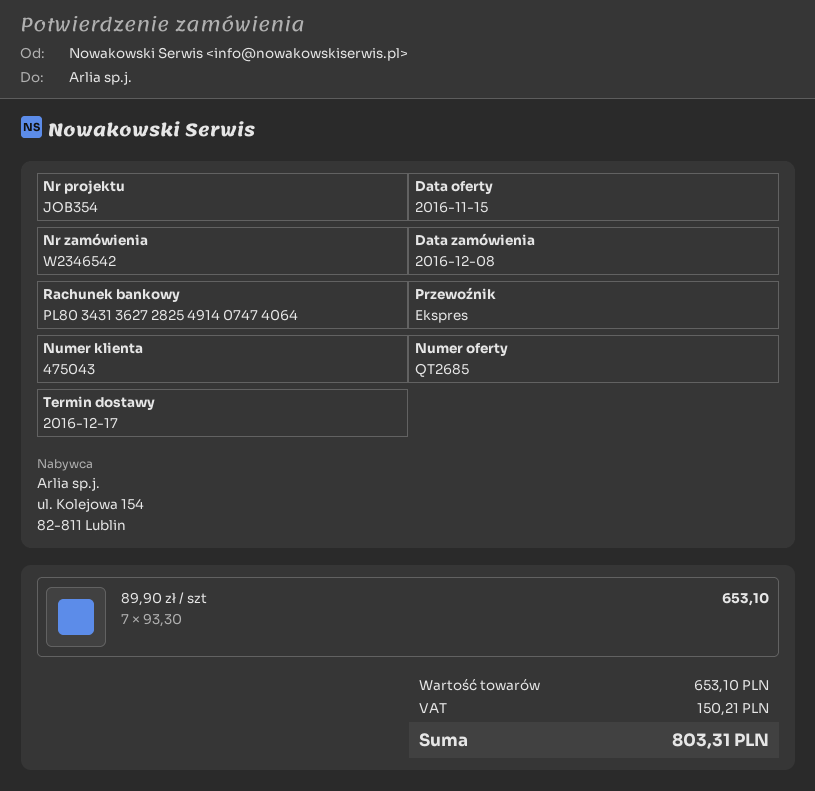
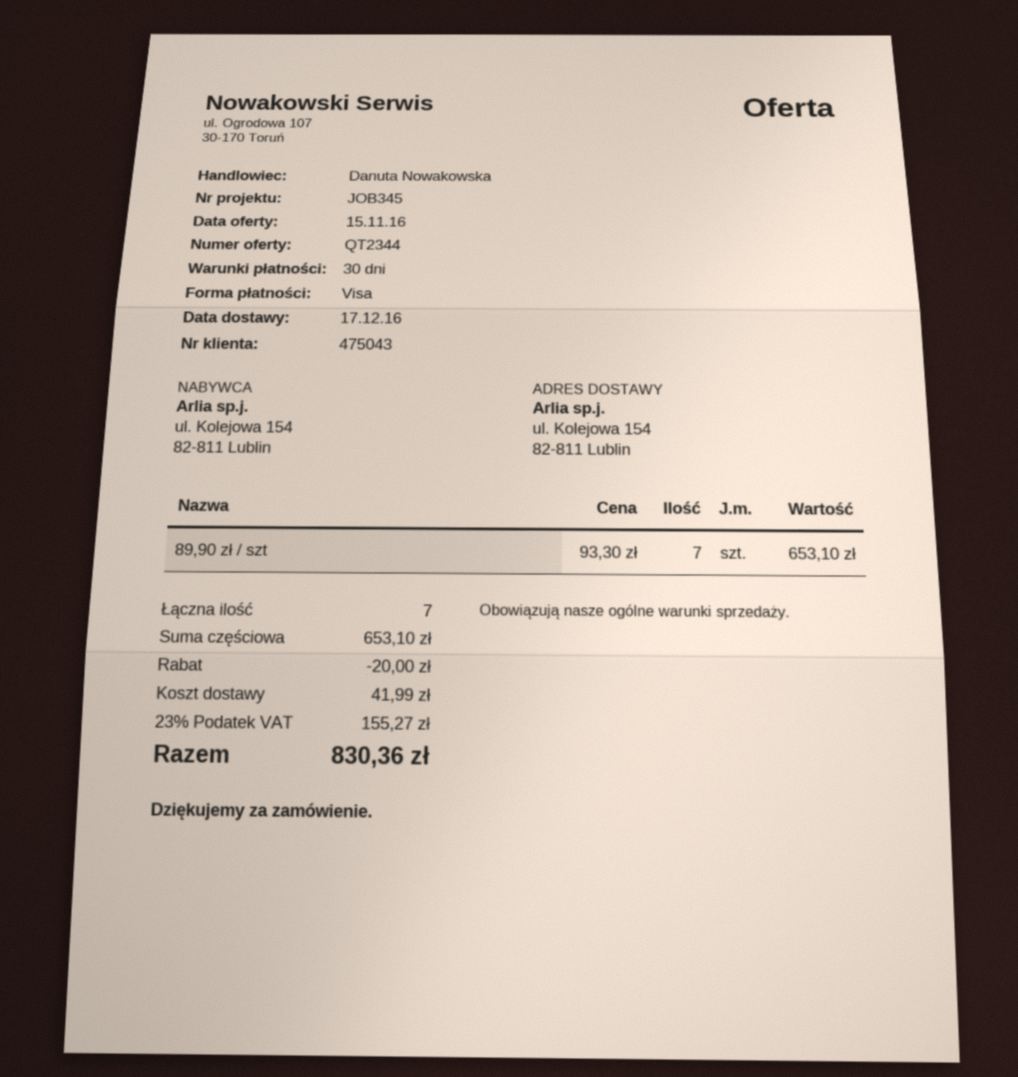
quote number: QT2685 -> QT2344
reference: JOB354 -> JOB345
discount: none -> 20.00
shipping: none -> 41.99
tax: 150.21 -> 155.27
total: 803.31 -> 830.36

